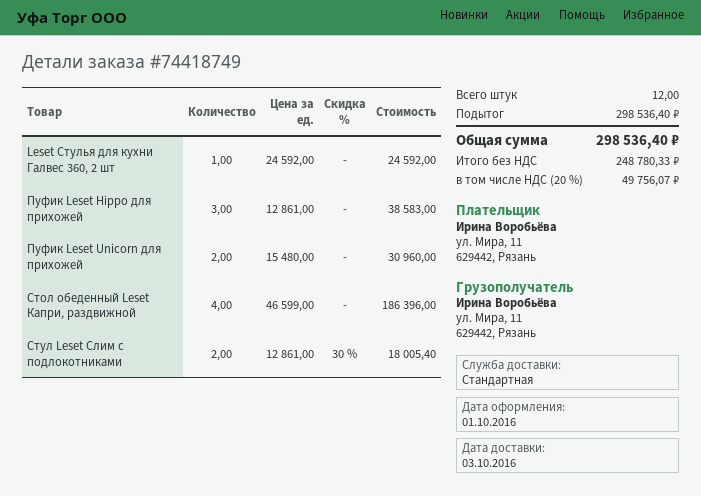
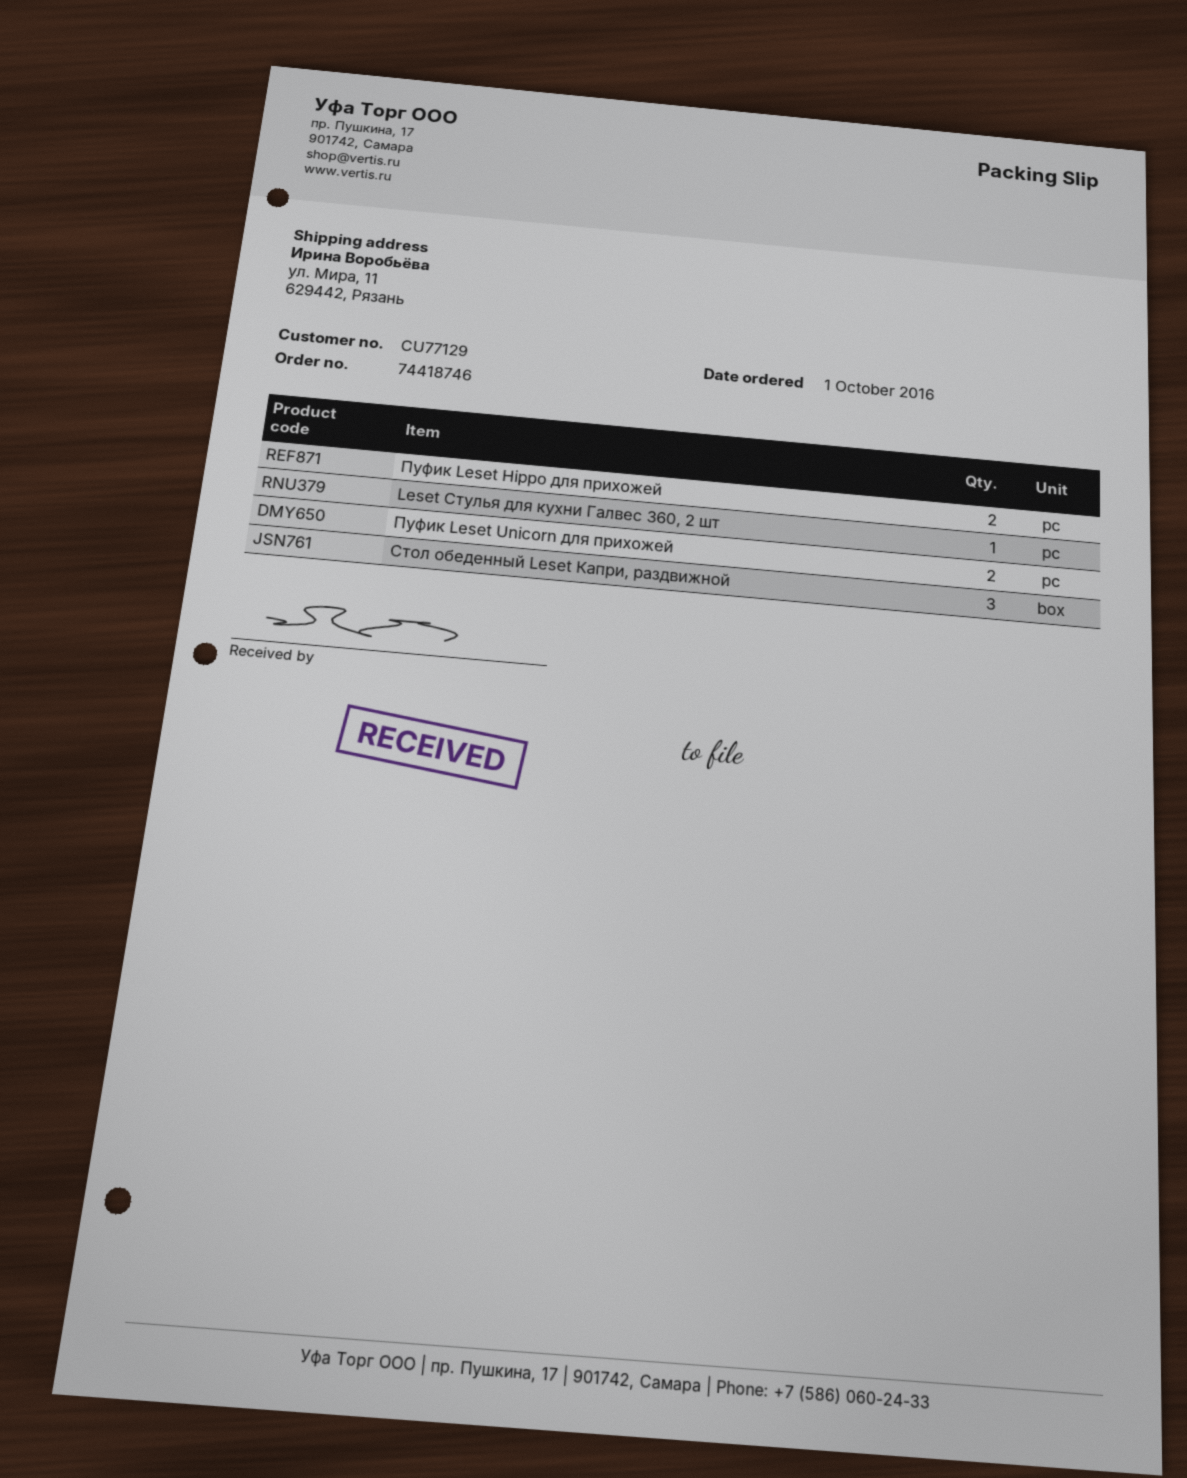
order number: 74418749 -> 74418746
Пуфик Leset Hippo для прихожей: 3 -> 2
Стол обеденный Leset Капри, раздвижной: 4 -> 3
Стул Leset Слим с подлокотниками: 2 -> none

